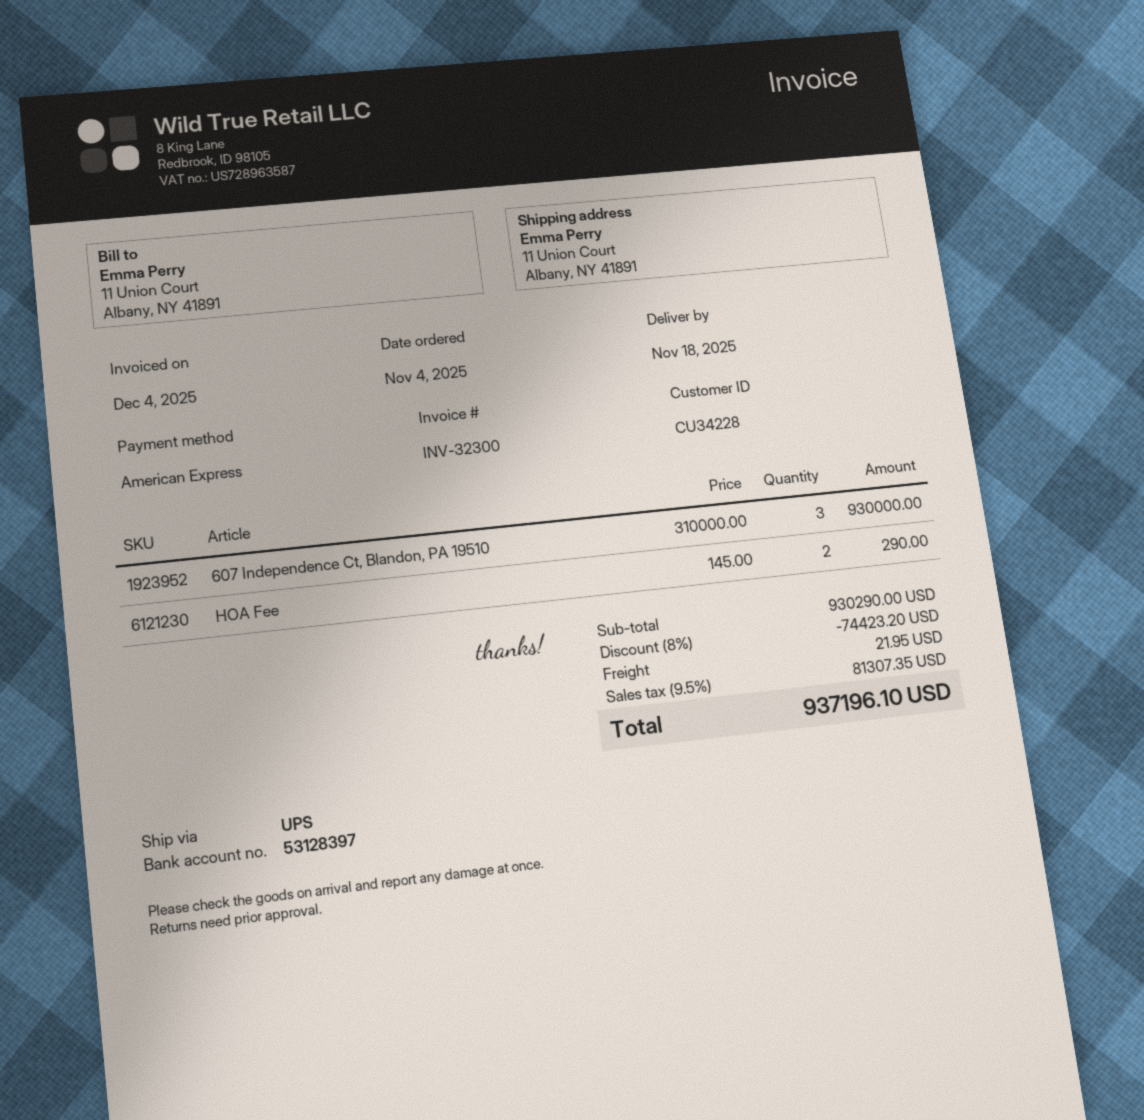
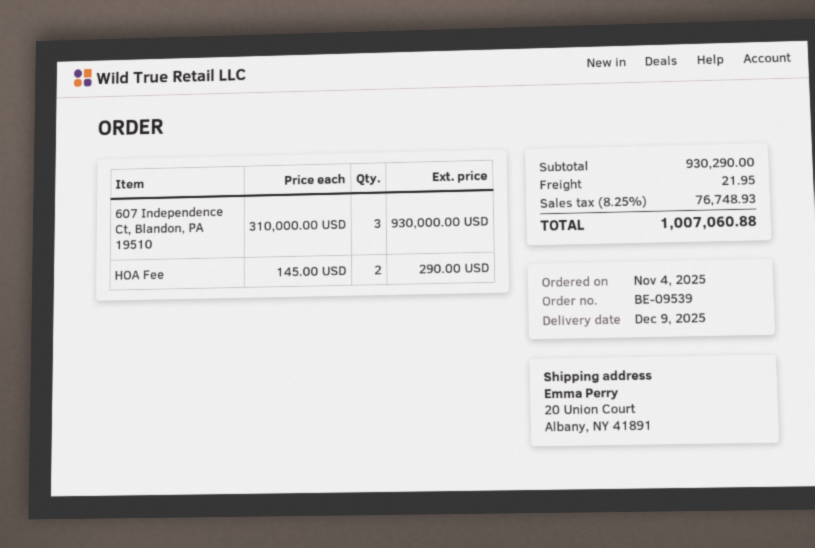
delivery date: 2025-11-18 -> 2025-12-09
ship to: 11 Union Court, Albany, NY 41891 -> 20 Union Court, Albany, NY 41891
discount: 8% = 74423.20 -> none
tax: 9.5% = 81307.35 -> 8.25% = 76748.93
total: 937196.10 -> 1007060.88

